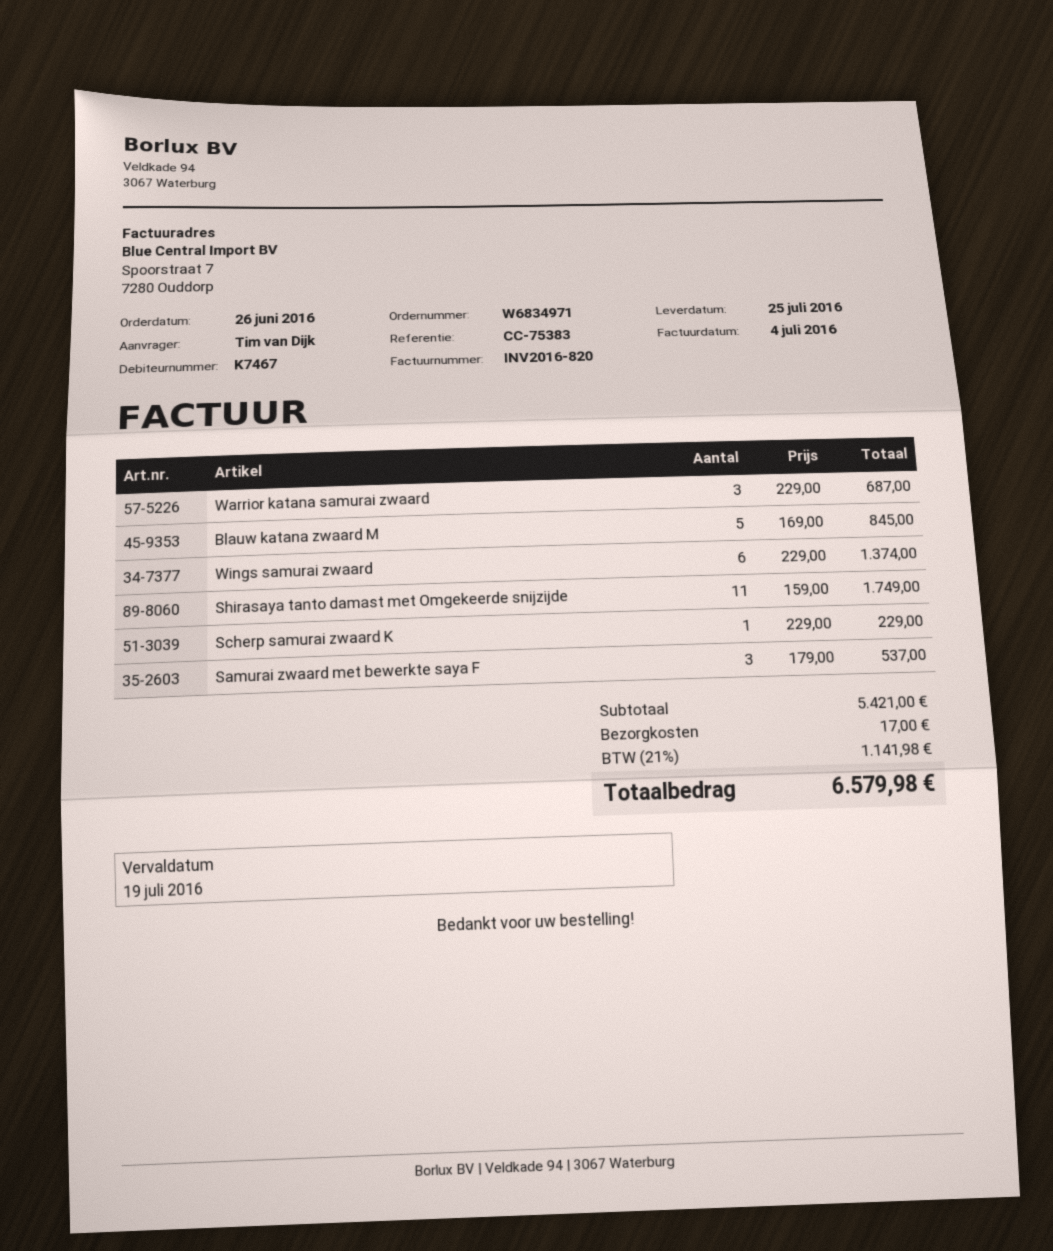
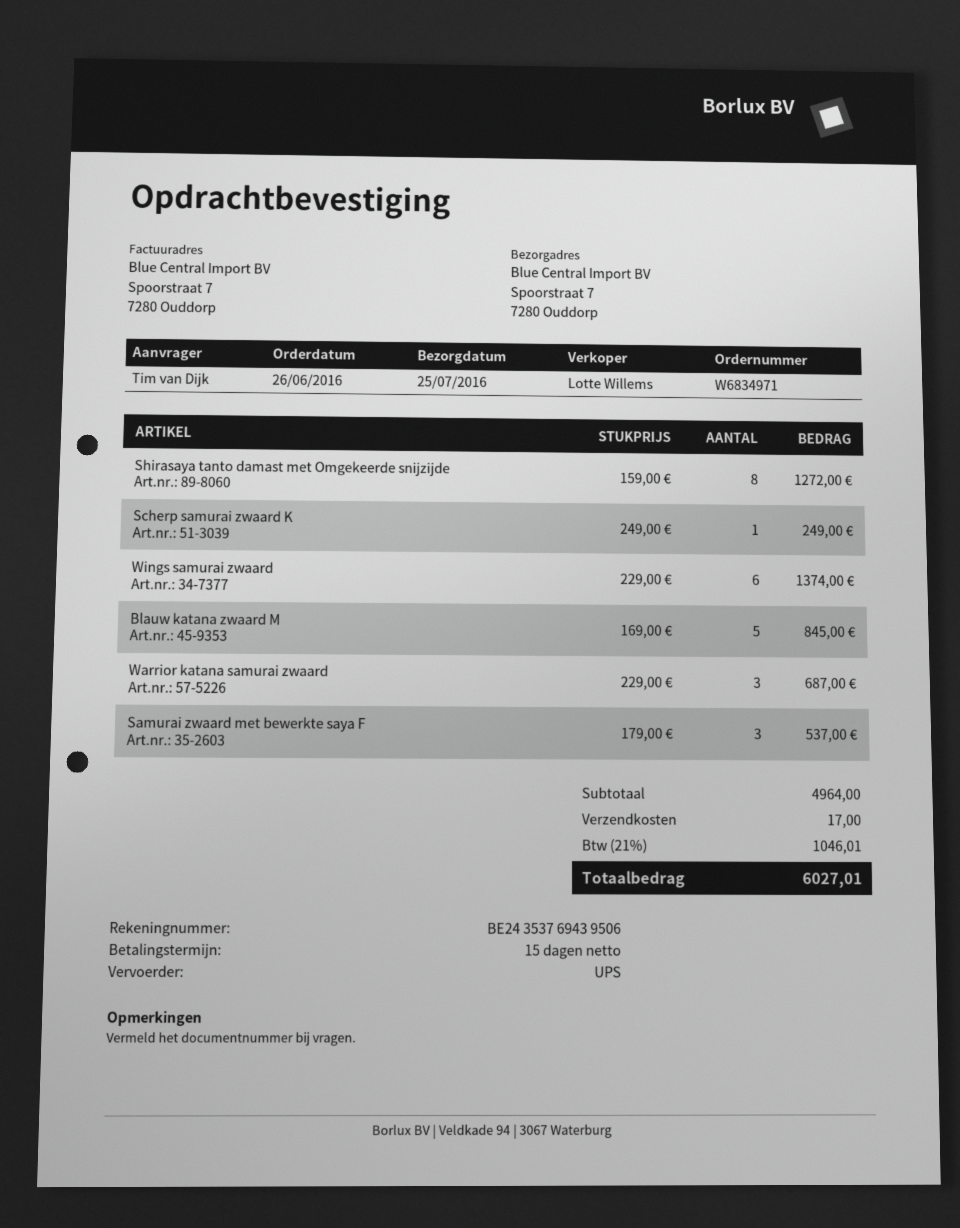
Shirasaya tanto damast met Omgekeerde snijzijde: 11 x 159.00 = 1749.00 -> 8 x 159.00 = 1272.00
Scherp samurai zwaard K: 1 x 229.00 = 229.00 -> 1 x 249.00 = 249.00
subtotal: 5421.00 -> 4964.00
tax: 21% = 1141.98 -> 21% = 1046.01
total: 6579.98 -> 6027.01

